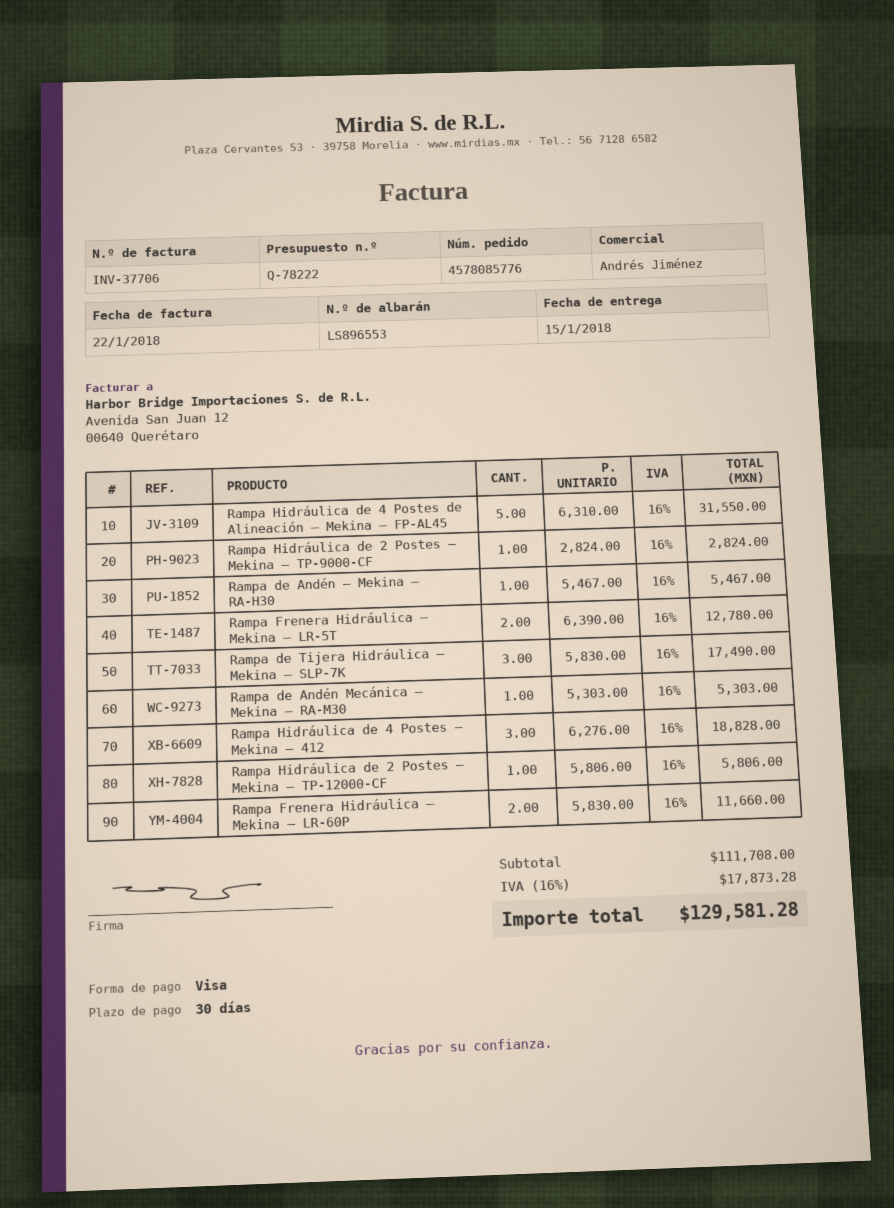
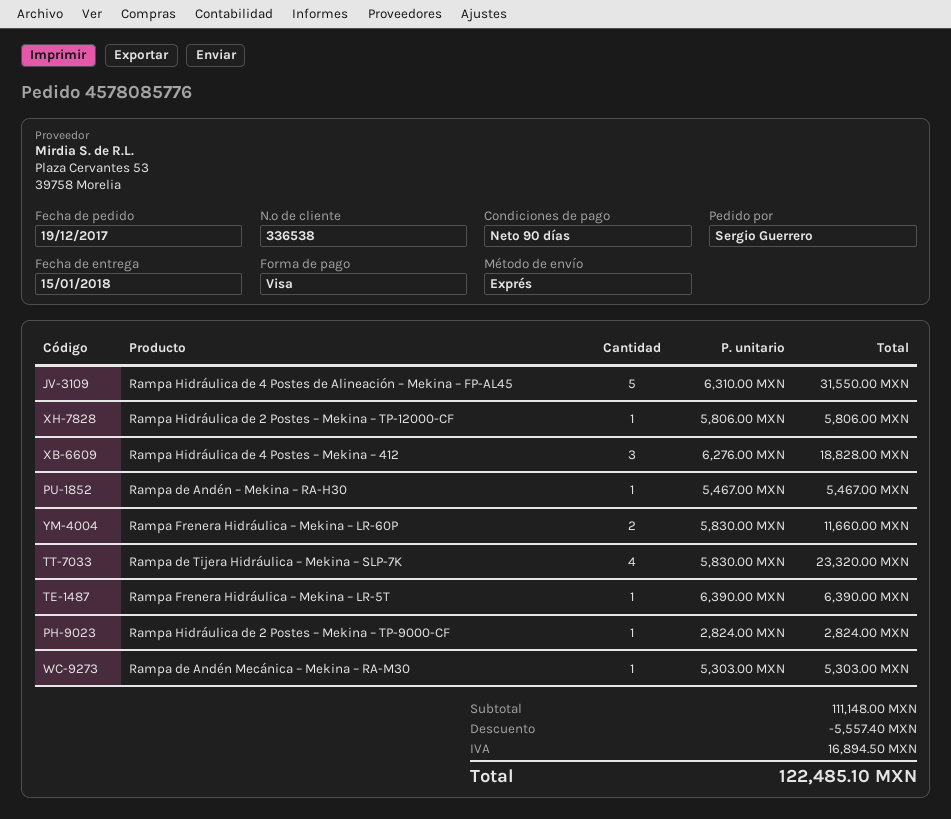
payment terms: 30 days -> 90 days
Rampa Frenera Hidráulica – Mekina – LR-5T: 2 x 6390.00 = 12780.00 -> 1 x 6390.00 = 6390.00
Rampa de Tijera Hidráulica – Mekina – SLP-7K: 3 x 5830.00 = 17490.00 -> 4 x 5830.00 = 23320.00
subtotal: 111708.00 -> 111148.00
discount: none -> 5557.40
tax: 17873.28 -> 16894.50
total: 129581.28 -> 122485.10

